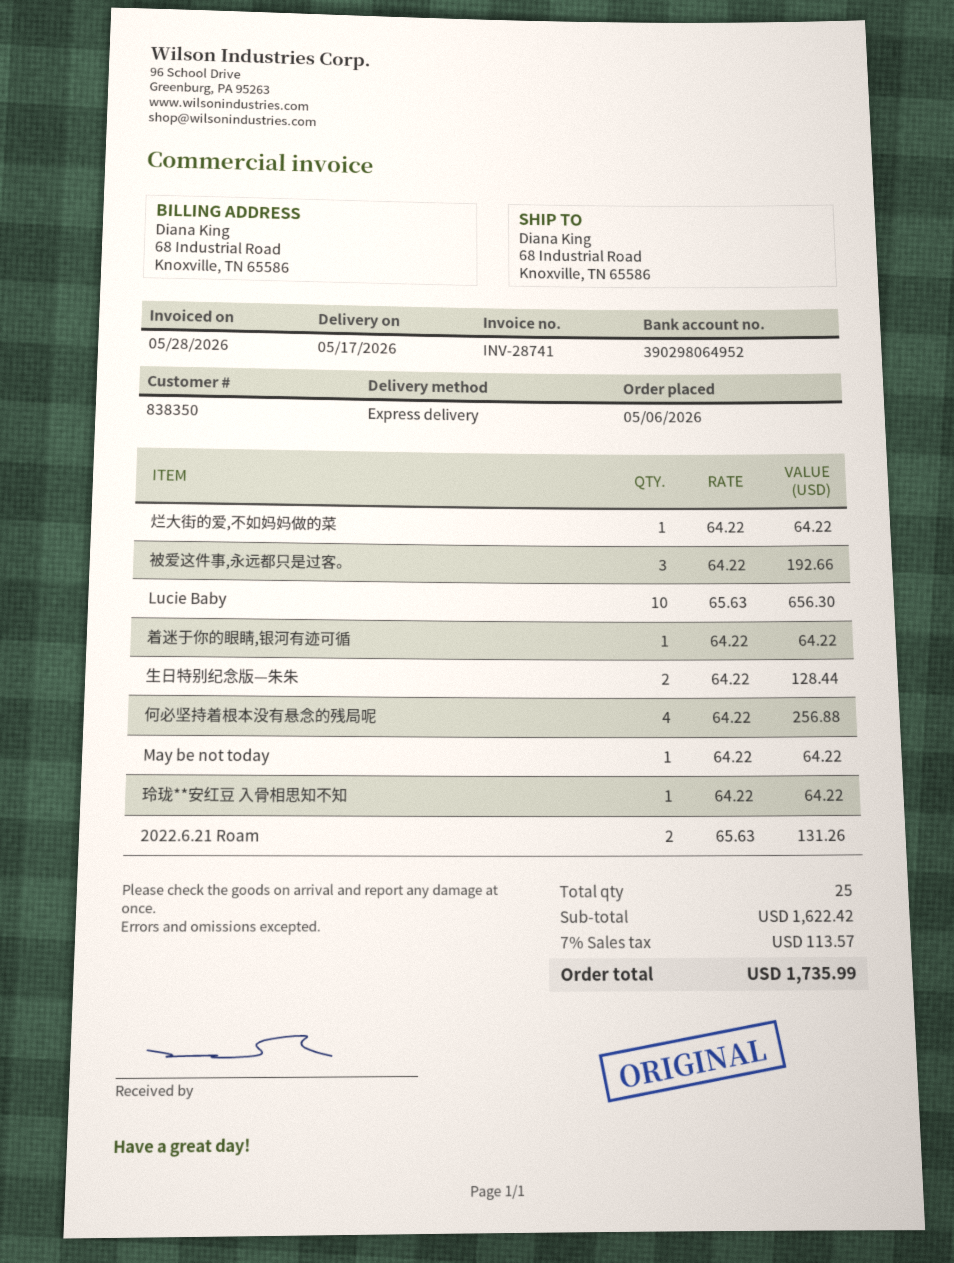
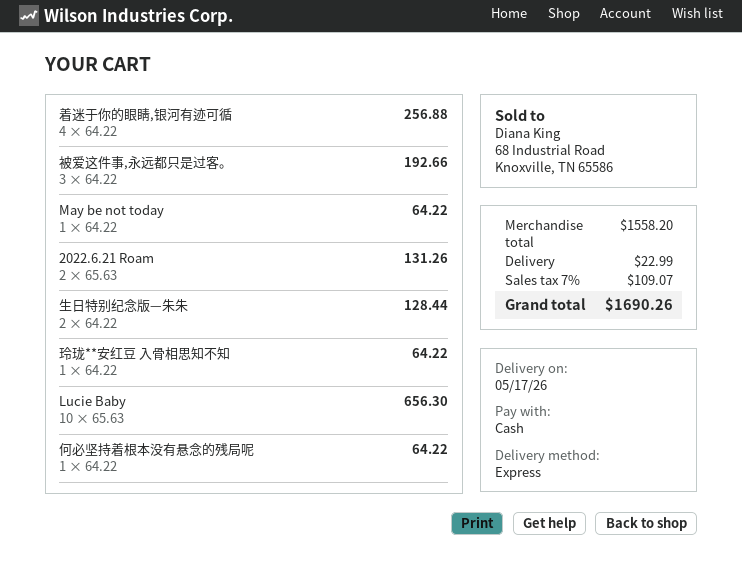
烂大街的爱,不如妈妈做的菜: 1 x 64.22 = 64.22 -> none
着迷于你的眼睛,银河有迹可循: 1 x 64.22 = 64.22 -> 4 x 64.22 = 256.88
何必坚持着根本没有悬念的残局呢: 4 x 64.22 = 256.88 -> 1 x 64.22 = 64.22
subtotal: 1622.42 -> 1558.20
shipping: none -> 22.99
tax: 7% = 113.57 -> 7% = 109.07
total: 1735.99 -> 1690.26

